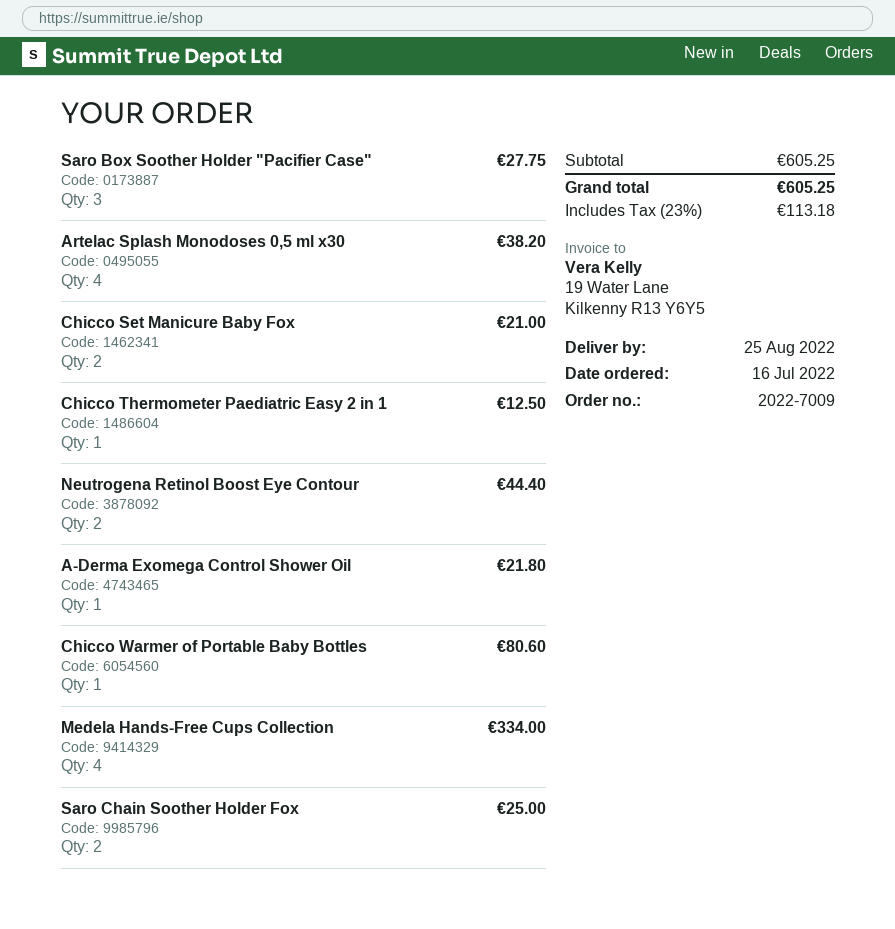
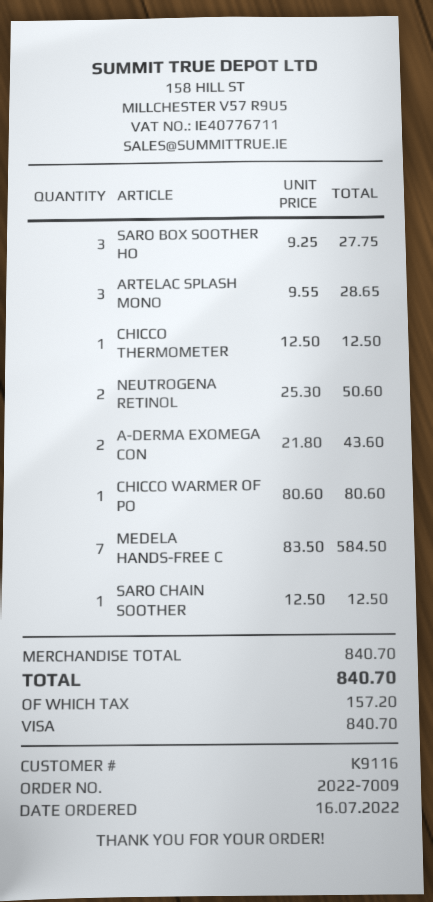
Artelac Splash Monodoses 0,5 ml x30: 4 for 38.20 -> 3 for 28.65
Chicco Set Manicure Baby Fox: 2 for 21.00 -> none
Neutrogena Retinol Boost Eye Contour: 2 for 44.40 -> 2 for 50.60
A-Derma Exomega Control Shower Oil: 1 for 21.80 -> 2 for 43.60
Medela Hands-Free Cups Collection: 4 for 334.00 -> 7 for 584.50
Saro Chain Soother Holder Fox: 2 for 25.00 -> 1 for 12.50
subtotal: 605.25 -> 840.70
tax: 113.18 -> 157.20
total: 605.25 -> 840.70

